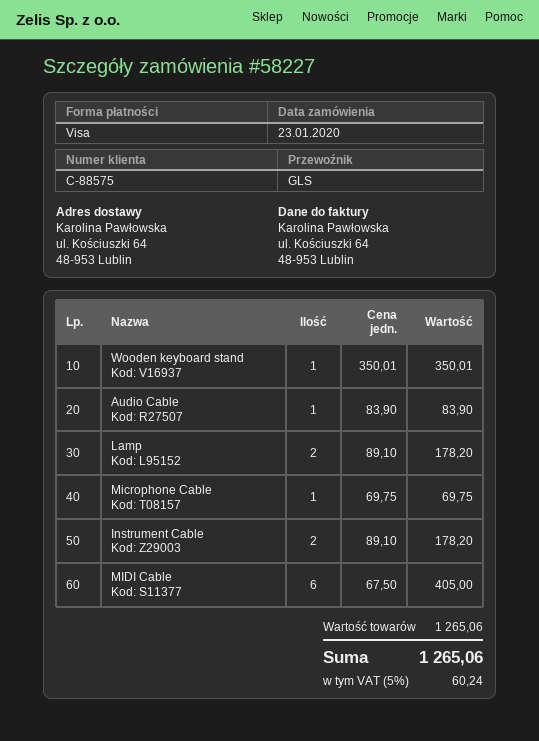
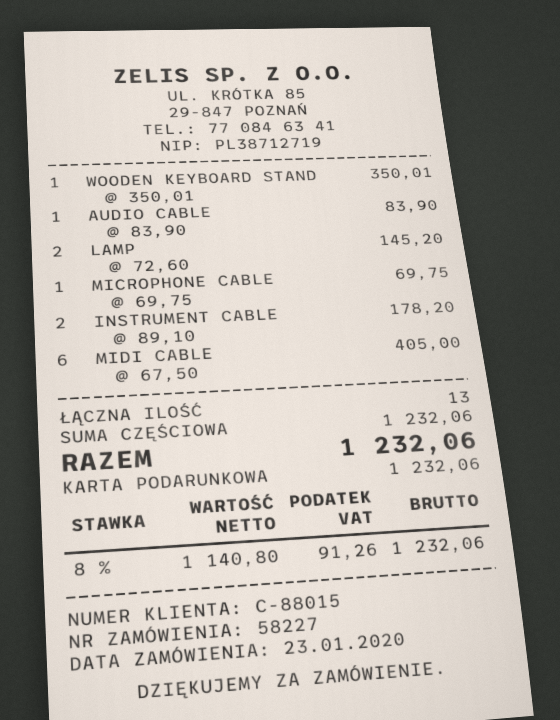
customer number: C-88575 -> C-88015
payment method: Visa -> gift card
Lamp: 2 x 89.10 = 178.20 -> 2 x 72.60 = 145.20
subtotal: 1265.06 -> 1232.06
tax: 5% = 60.24 -> 8% = 91.26
total: 1265.06 -> 1232.06

